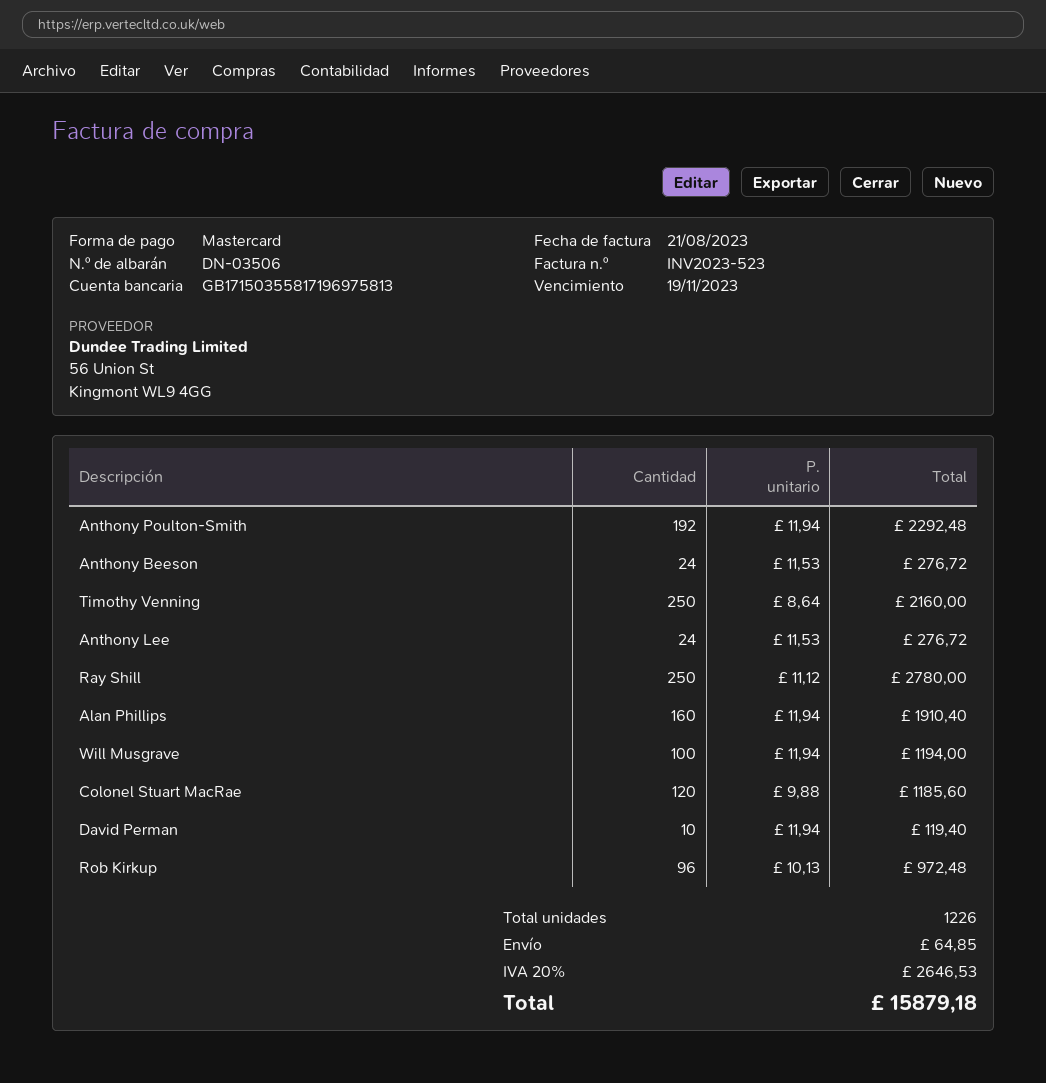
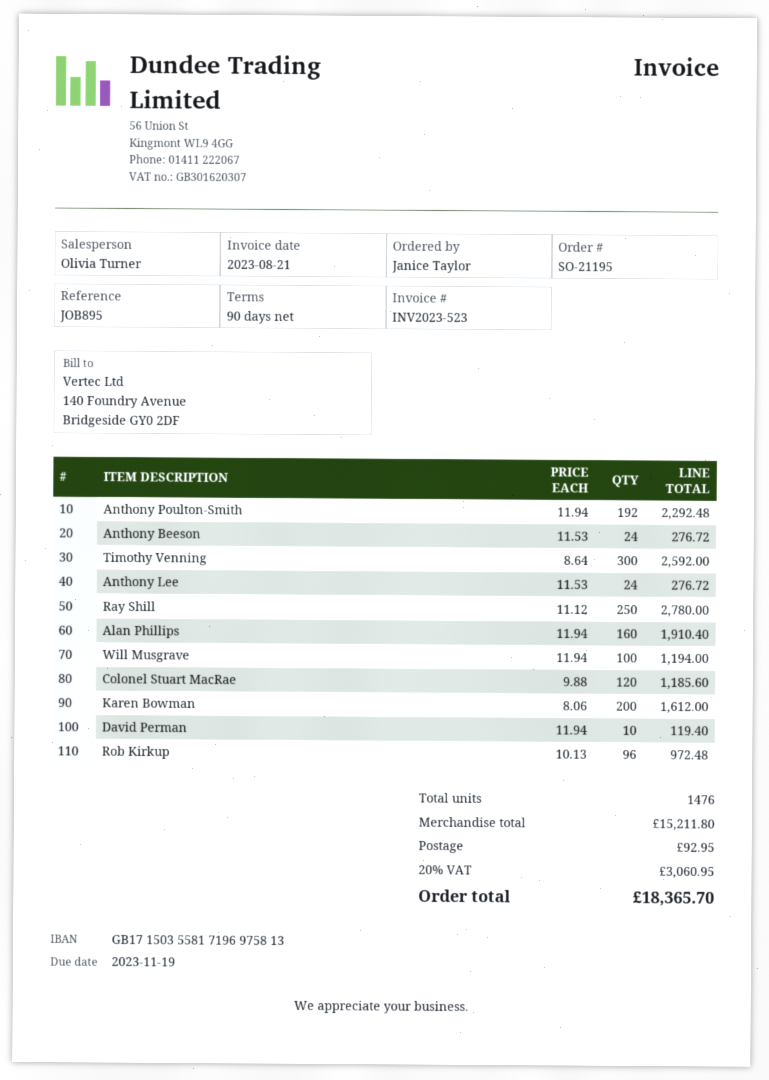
Timothy Venning: 250 x 8.64 = 2160.00 -> 300 x 8.64 = 2592.00
Karen Bowman: none -> 200 x 8.06 = 1612.00
total quantity: 1226 -> 1476
shipping: 64.85 -> 92.95
tax: 20% = 2646.53 -> 20% = 3060.95
total: 15879.18 -> 18365.70

